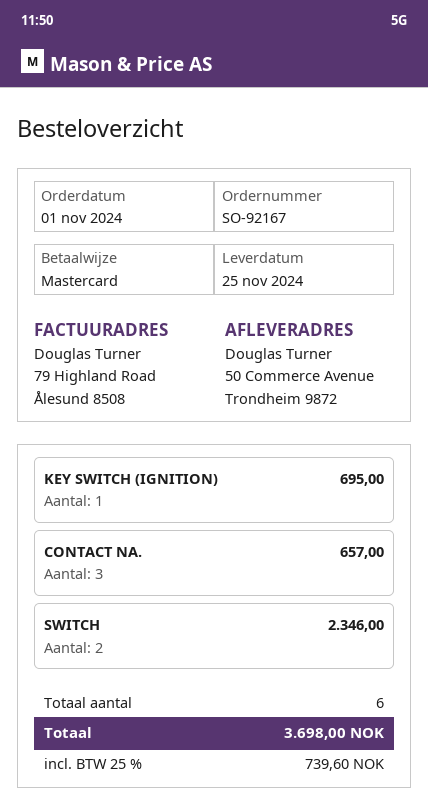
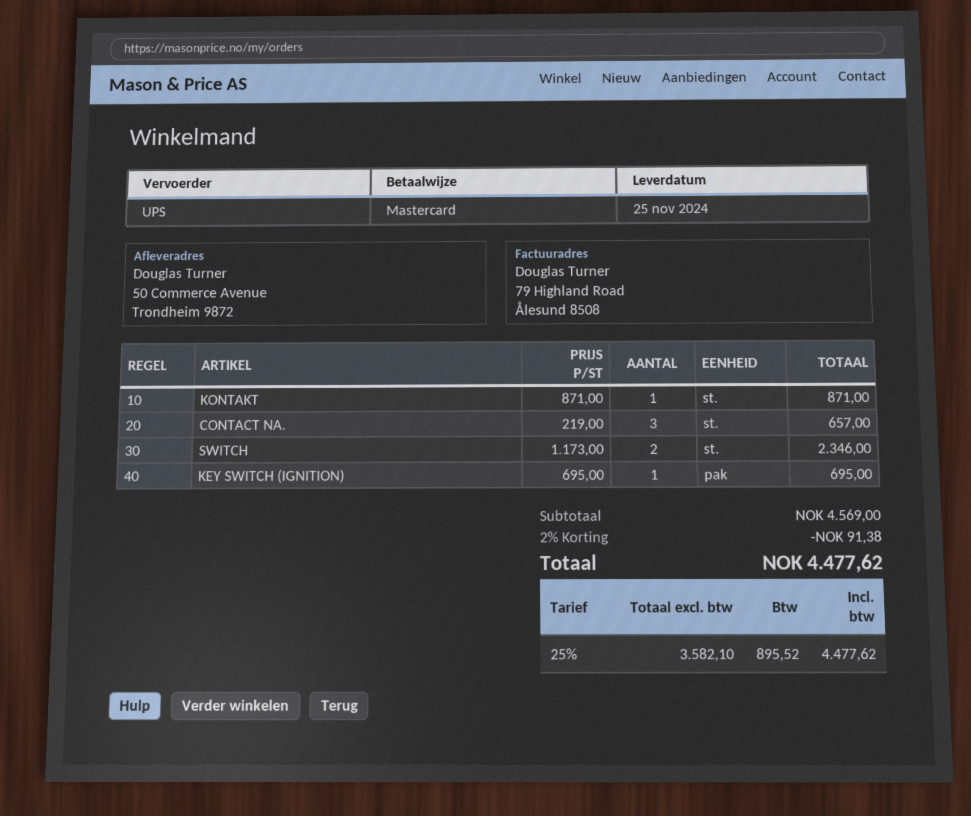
KONTAKT: none -> 1 for 871.00
discount: none -> 2% = 91.38
tax: 25% = 739.60 -> 25% = 895.52
total: 3698.00 -> 4477.62

